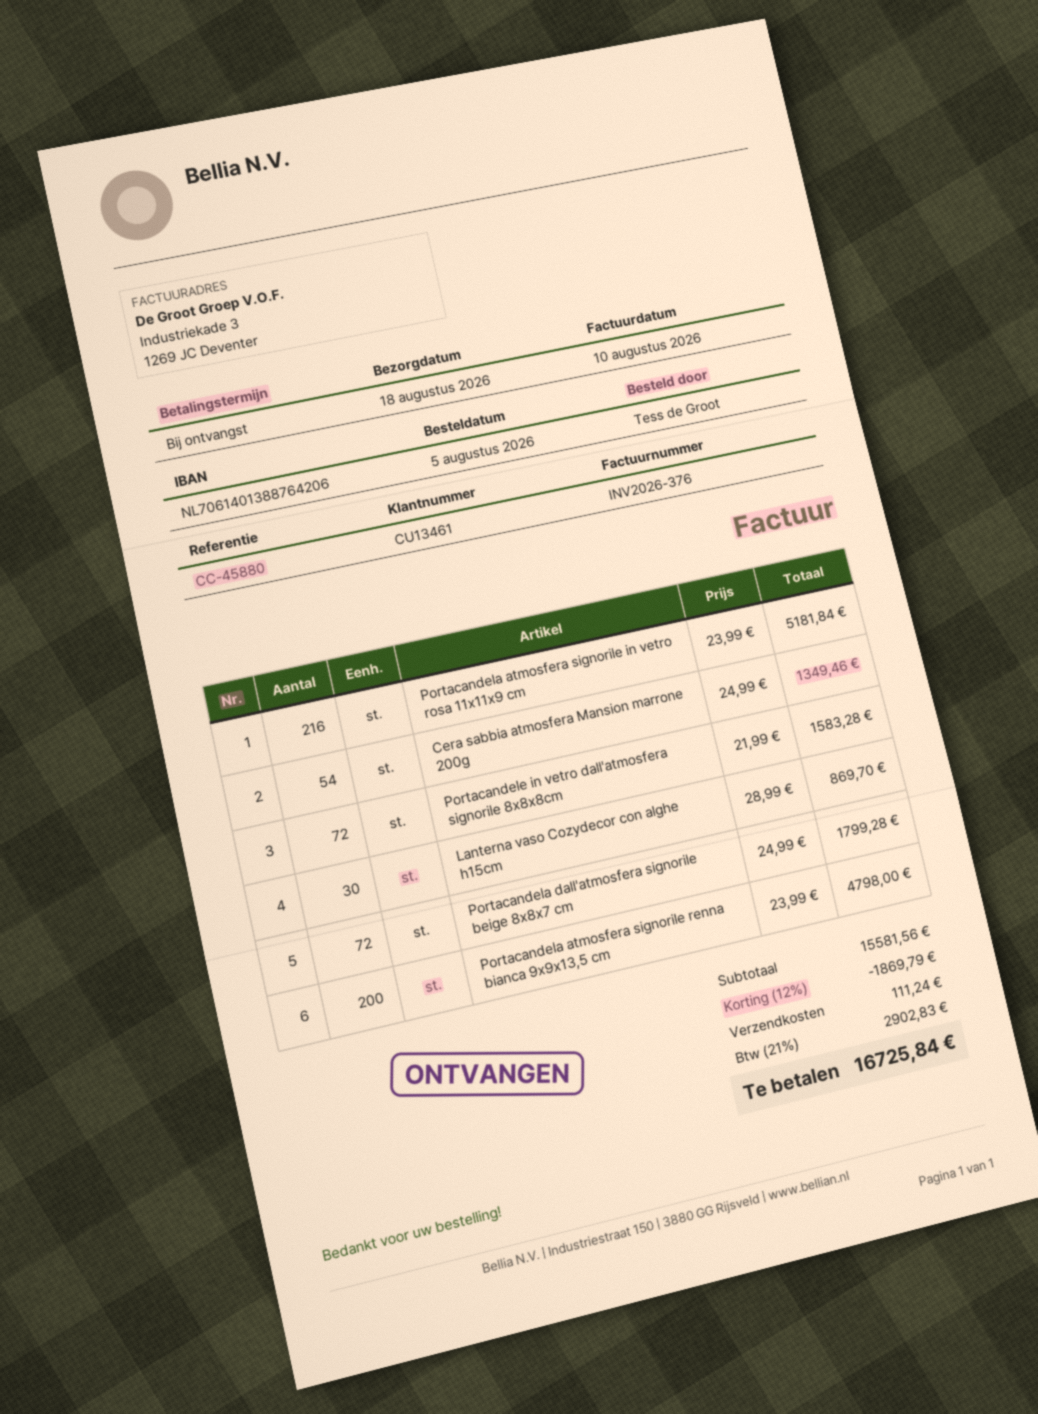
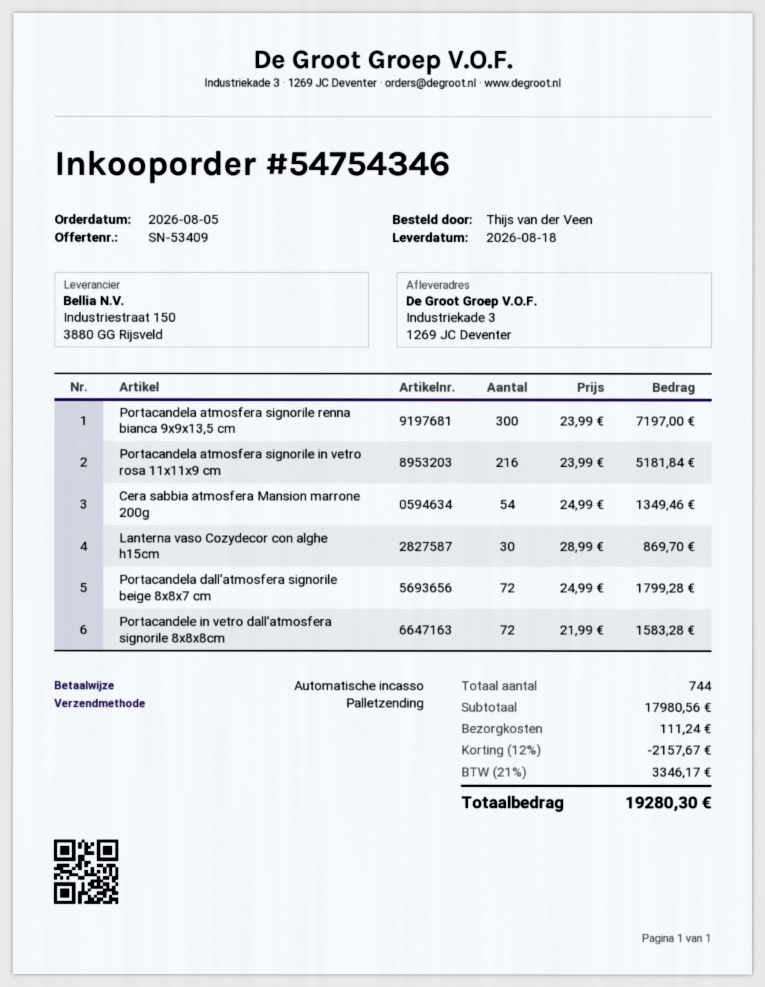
ordered by: Tess de Groot -> Thijs van der Veen
Portacandela atmosfera signorile renna bianca 9x9x13,5 cm: 200 x 23.99 = 4798.00 -> 300 x 23.99 = 7197.00
subtotal: 15581.56 -> 17980.56
discount: 12% = 1869.79 -> 12% = 2157.67
tax: 21% = 2902.83 -> 21% = 3346.17
total: 16725.84 -> 19280.30

